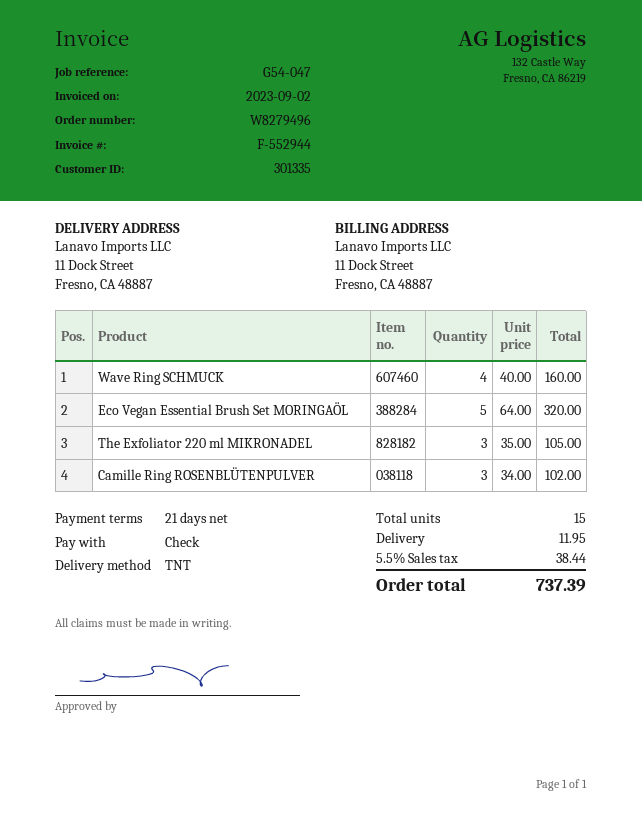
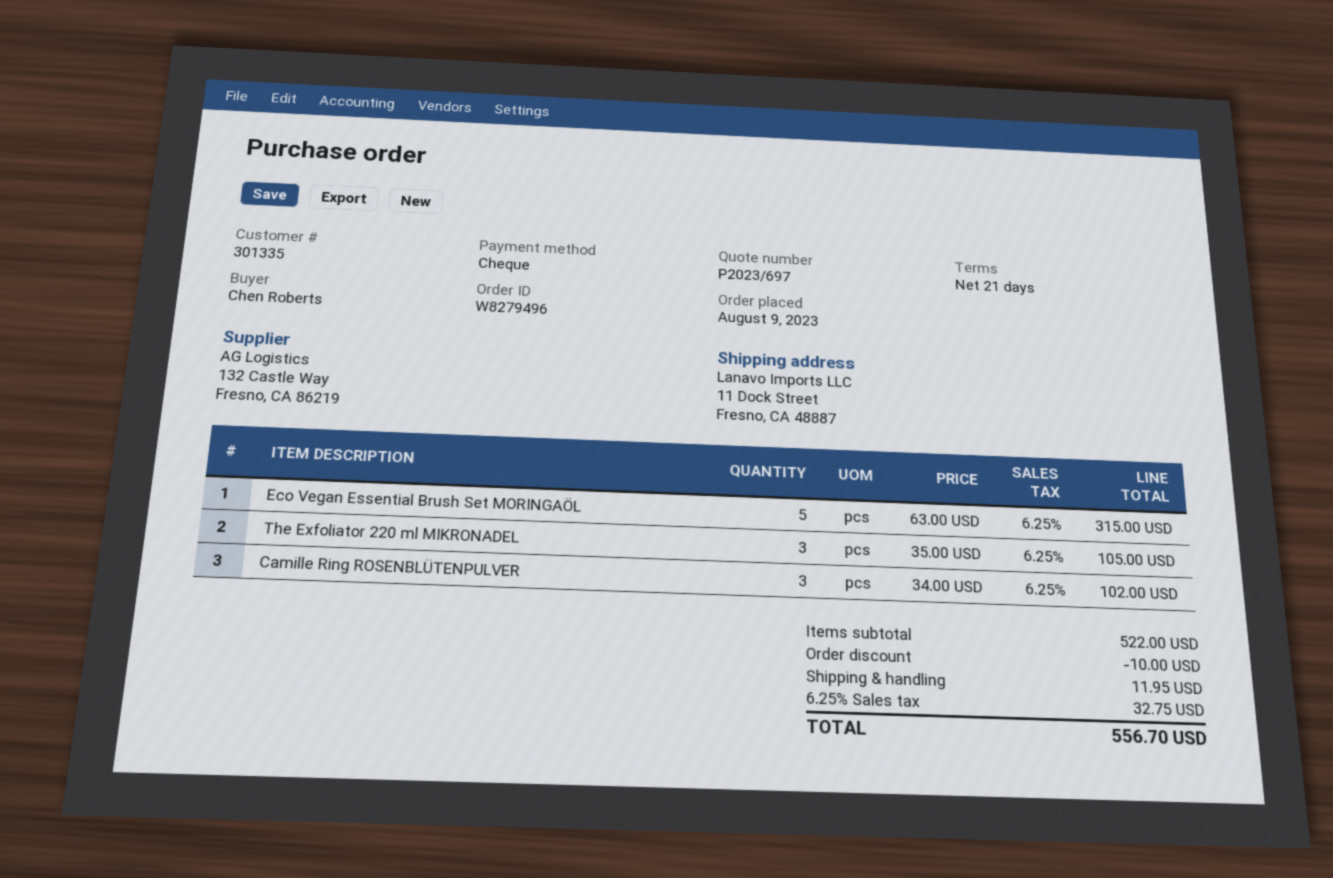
Wave Ring SCHMUCK: 4 x 40.00 = 160.00 -> none
Eco Vegan Essential Brush Set MORINGAÖL: 5 x 64.00 = 320.00 -> 5 x 63.00 = 315.00
discount: none -> 10.00
tax: 5.5% = 38.44 -> 6.25% = 32.75
total: 737.39 -> 556.70

